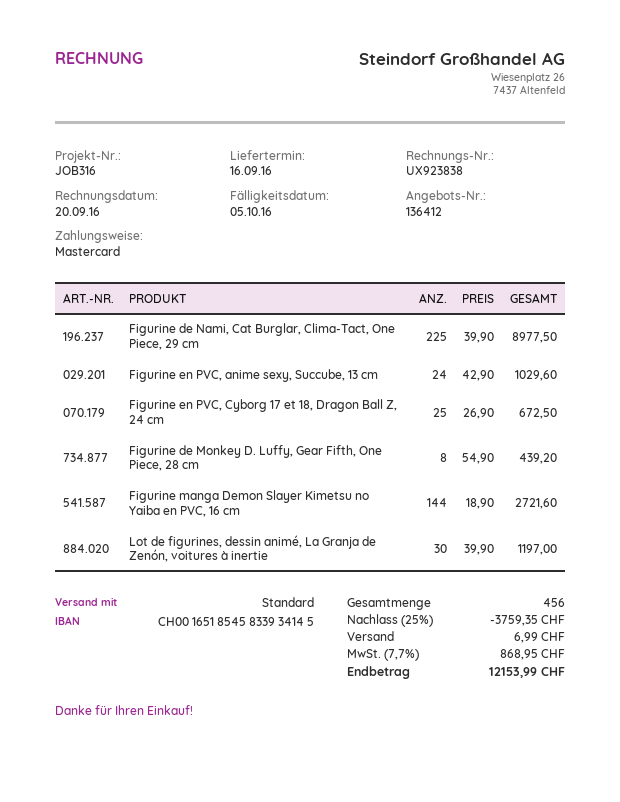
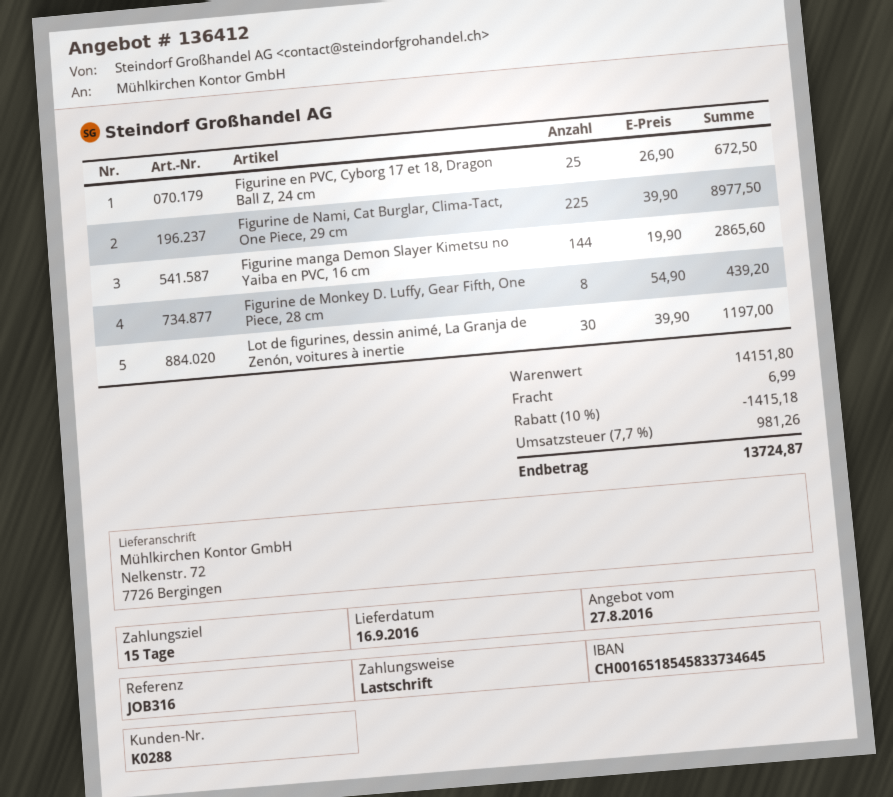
payment method: Mastercard -> direct debit
bank account: CH0016518545833934145 -> CH0016518545833734645
Figurine en PVC, anime sexy, Succube, 13 cm: 24 x 42.90 = 1029.60 -> none
Figurine manga Demon Slayer Kimetsu no Yaiba en PVC, 16 cm: 144 x 18.90 = 2721.60 -> 144 x 19.90 = 2865.60
discount: 25% = 3759.35 -> 10% = 1415.18
tax: 7.7% = 868.95 -> 7.7% = 981.26
total: 12153.99 -> 13724.87

